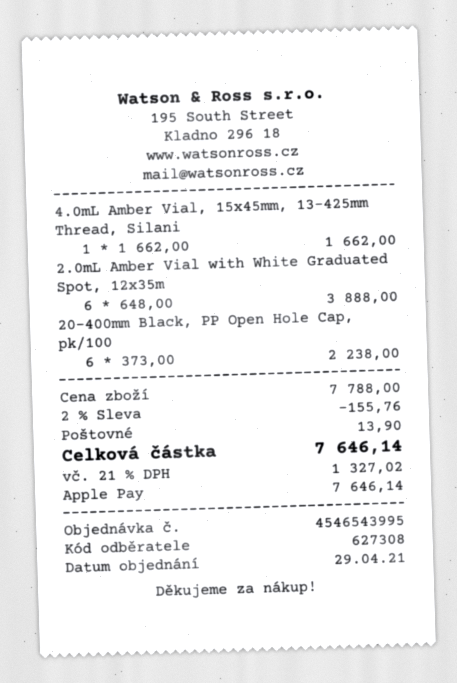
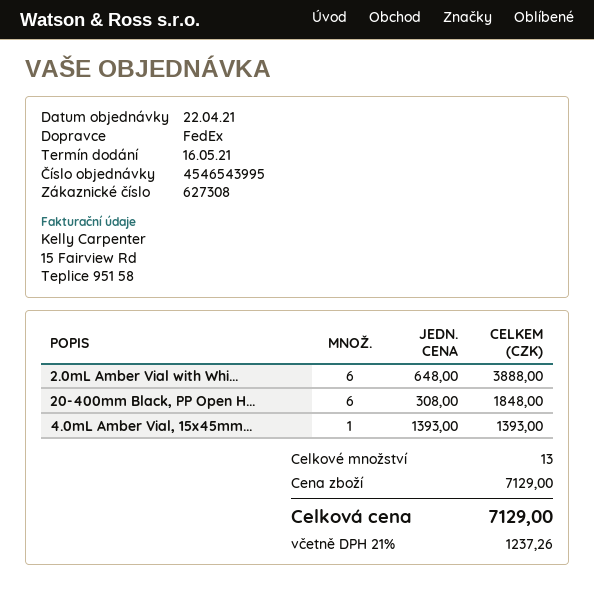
order date: 2021-04-29 -> 2021-04-22
4.0mL Amber Vial, 15x45mm, 13-425mm Thread, Silani: 1 x 1662.00 = 1662.00 -> 1 x 1393.00 = 1393.00
20-400mm Black, PP Open Hole Cap, pk/100: 6 x 373.00 = 2238.00 -> 6 x 308.00 = 1848.00
subtotal: 7788.00 -> 7129.00
discount: 2% = 155.76 -> none
shipping: 13.90 -> none
tax: 21% = 1327.02 -> 21% = 1237.26
total: 7646.14 -> 7129.00

